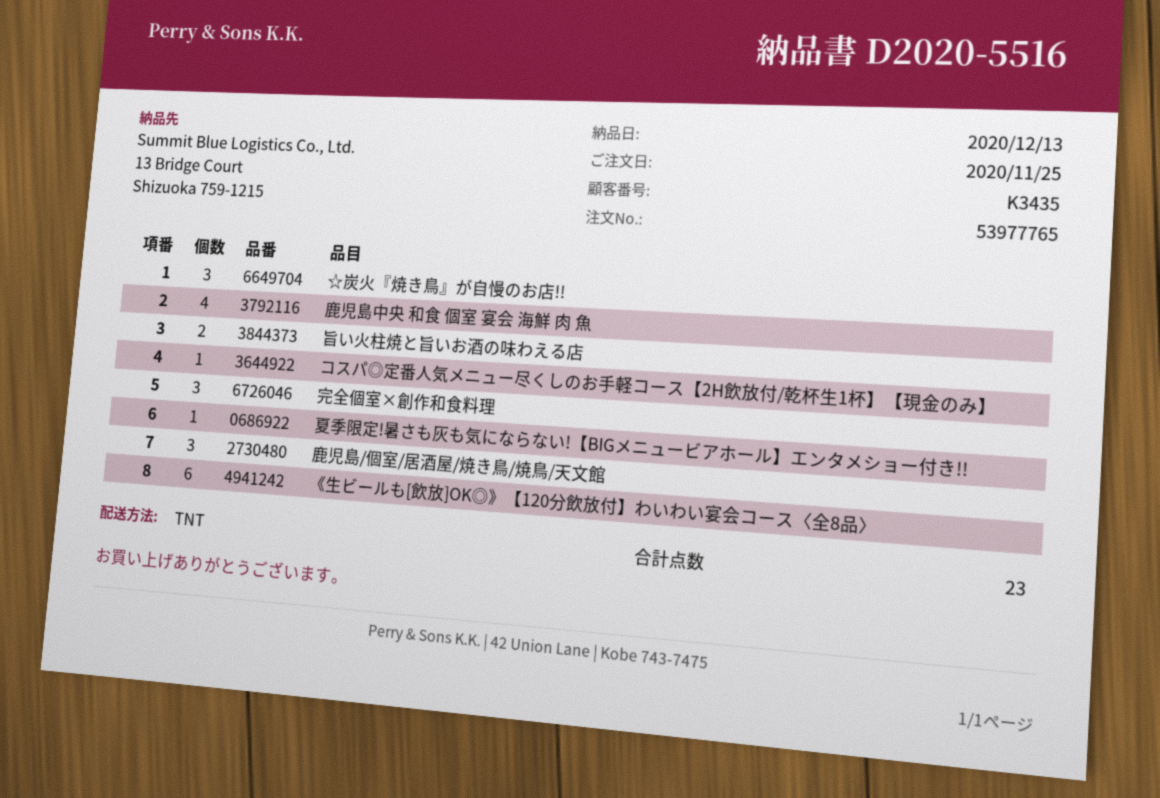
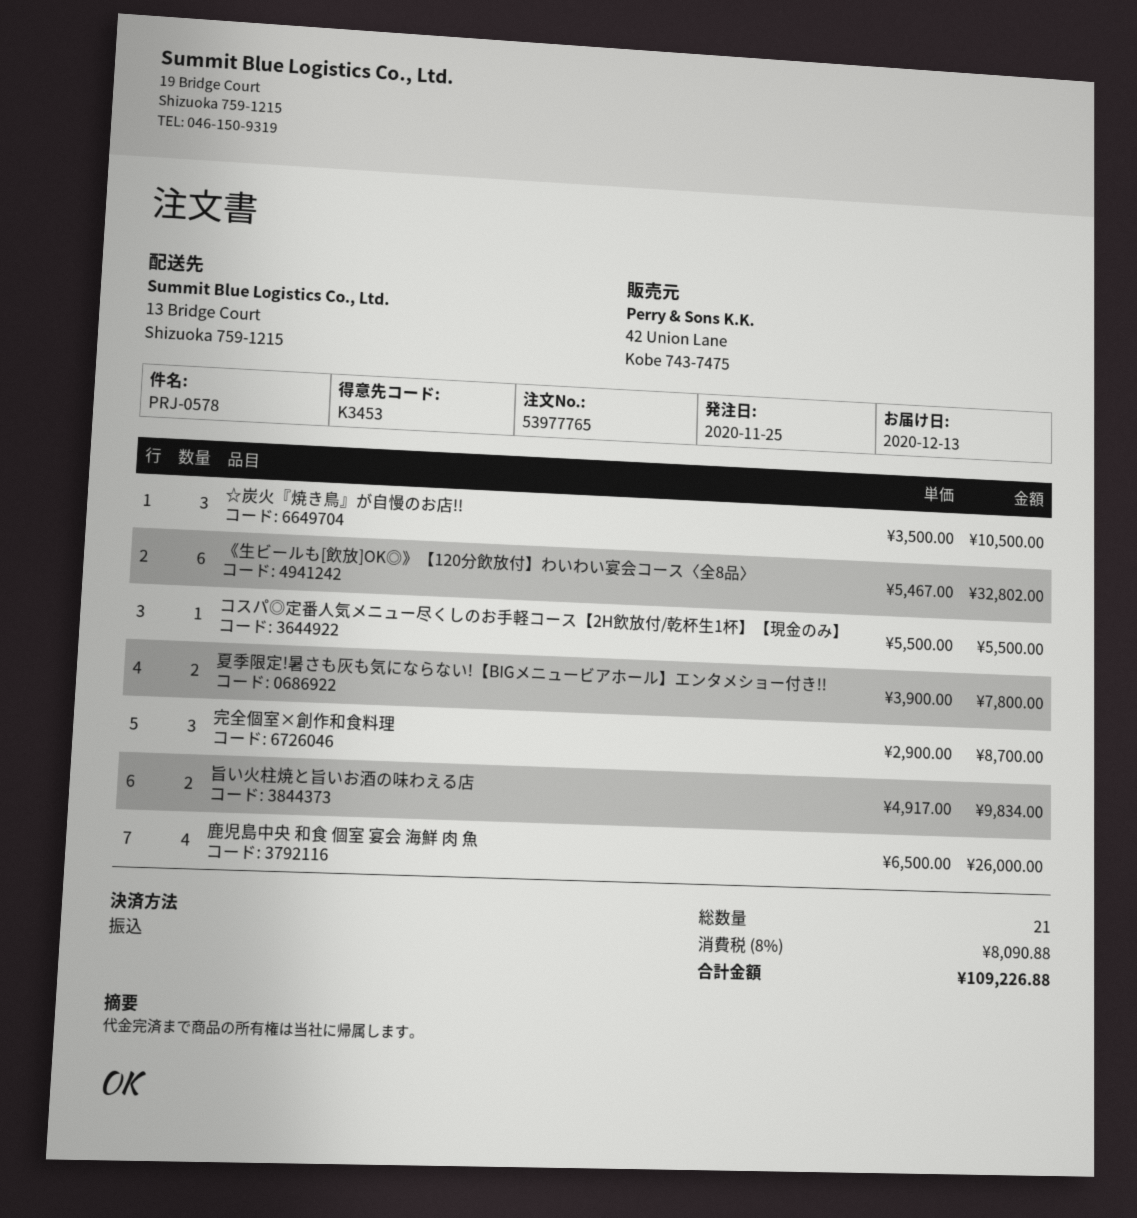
customer number: K3435 -> K3453
夏季限定!暑さも灰も気にならない!【BIGメニュービアホール】エンタメショー付き!!: 1 -> 2
鹿児島/個室/居酒屋/焼き鳥/焼鳥/天文館: 3 -> none
total quantity: 23 -> 21

